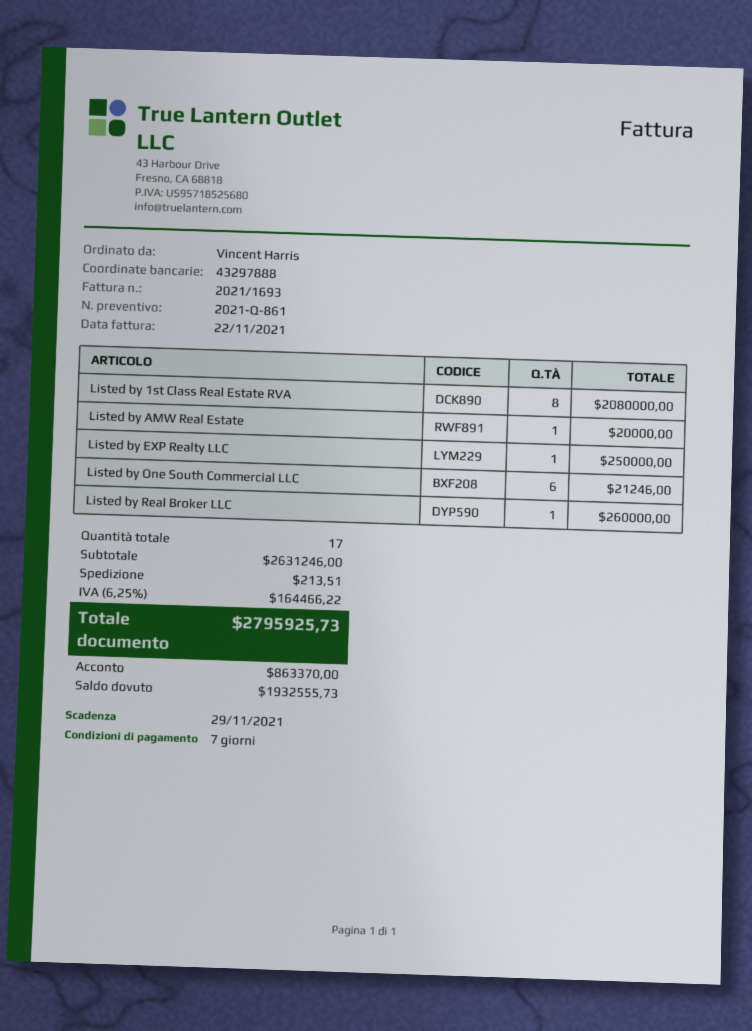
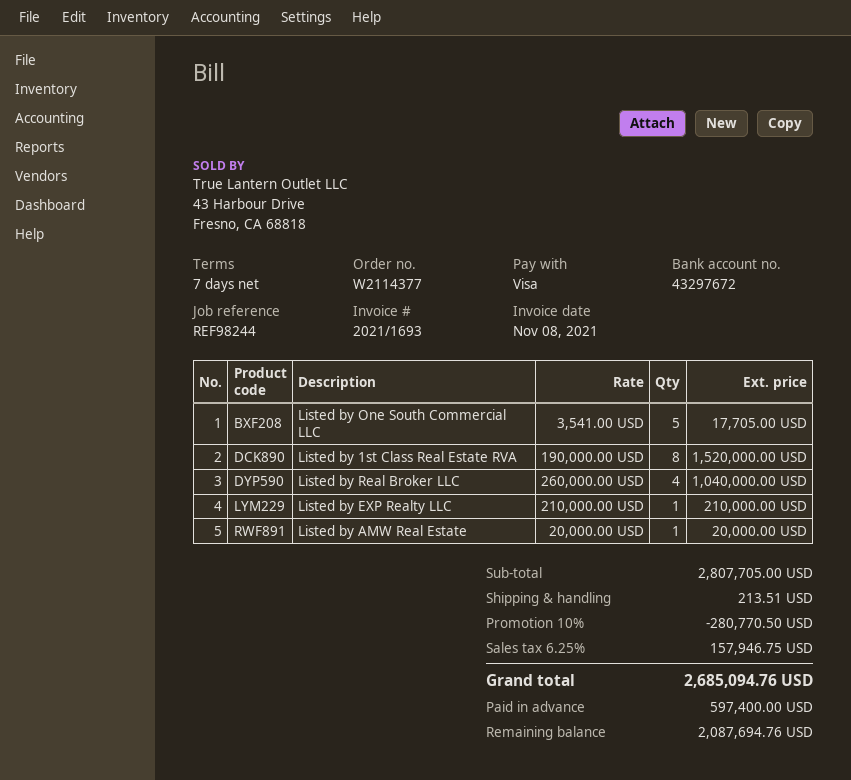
invoice date: 2021-11-22 -> 2021-11-08
bank account: 43297888 -> 43297672
Listed by 1st Class Real Estate RVA: 8 for 2080000.00 -> 8 for 1520000.00
Listed by EXP Realty LLC: 1 for 250000.00 -> 1 for 210000.00
Listed by One South Commercial LLC: 6 for 21246.00 -> 5 for 17705.00
Listed by Real Broker LLC: 1 for 260000.00 -> 4 for 1040000.00
subtotal: 2631246.00 -> 2807705.00
discount: none -> 10% = 280770.50
tax: 6.25% = 164466.22 -> 6.25% = 157946.75
total: 2795925.73 -> 2685094.76
deposit: 863370.00 -> 597400.00
balance: 1932555.73 -> 2087694.76

